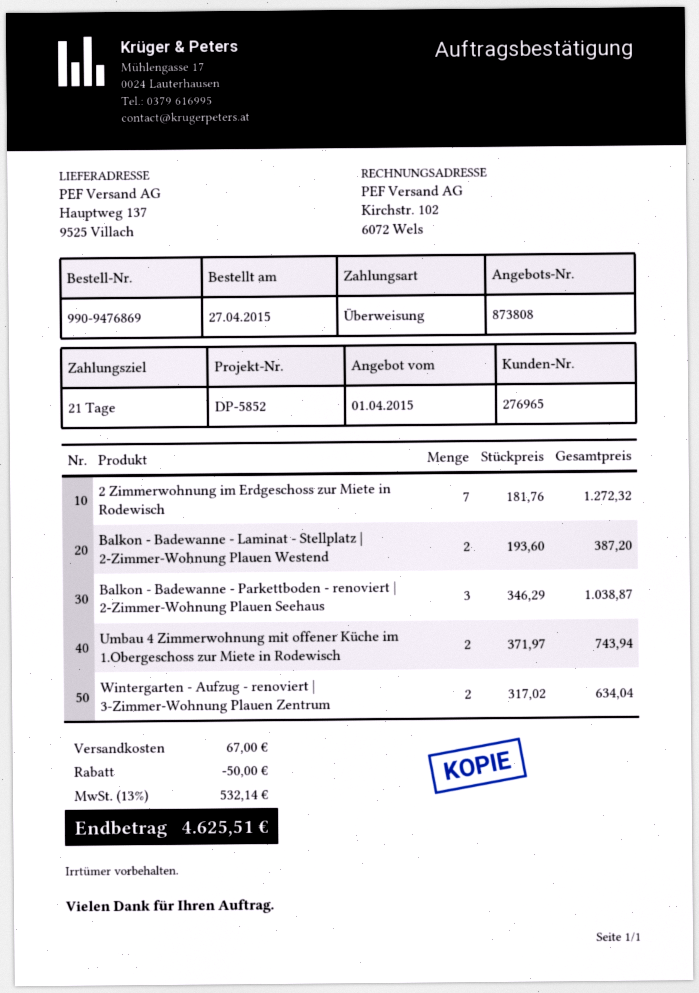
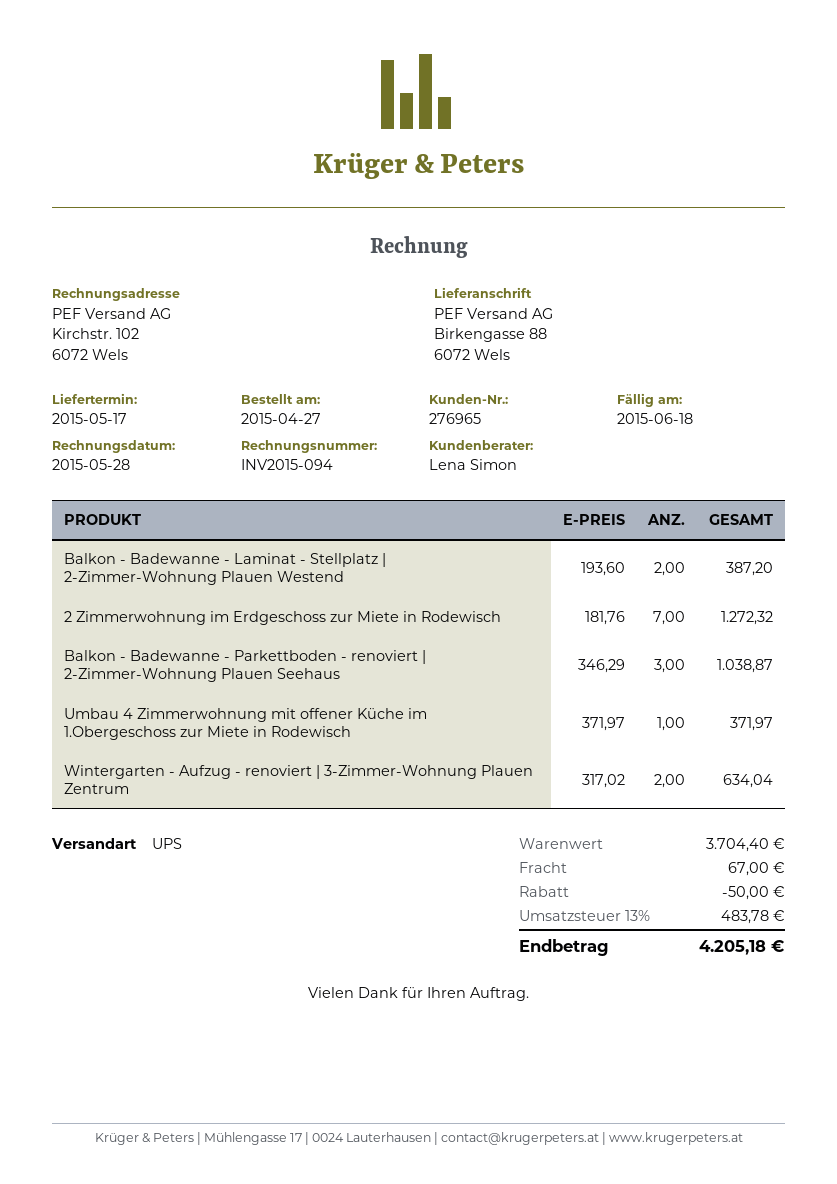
ship to: Hauptweg 137, 9525 Villach -> Birkengasse 88, 6072 Wels
Umbau 4 Zimmerwohnung mit offener Küche im 1.Obergeschoss zur Miete in Rodewisch: 2 x 371.97 = 743.94 -> 1 x 371.97 = 371.97
tax: 13% = 532.14 -> 13% = 483.78
total: 4625.51 -> 4205.18

